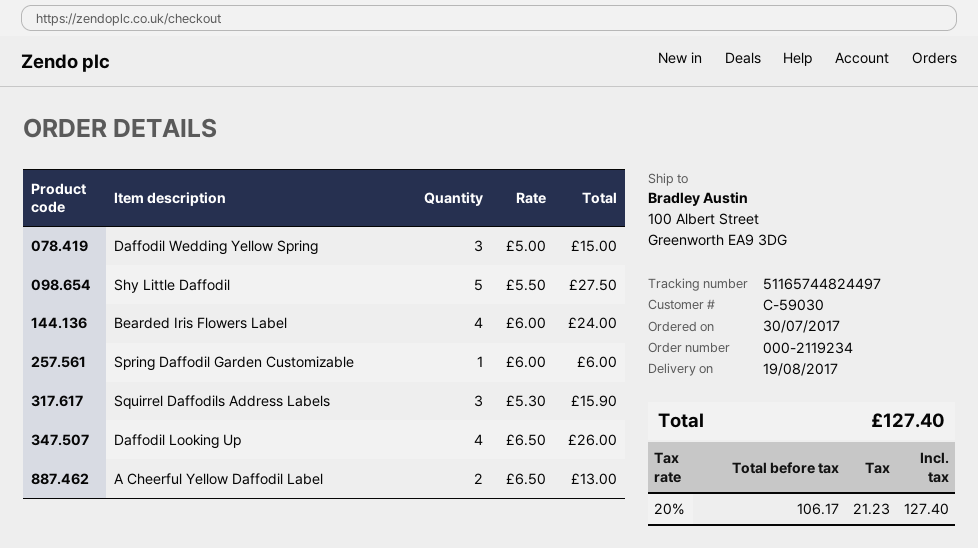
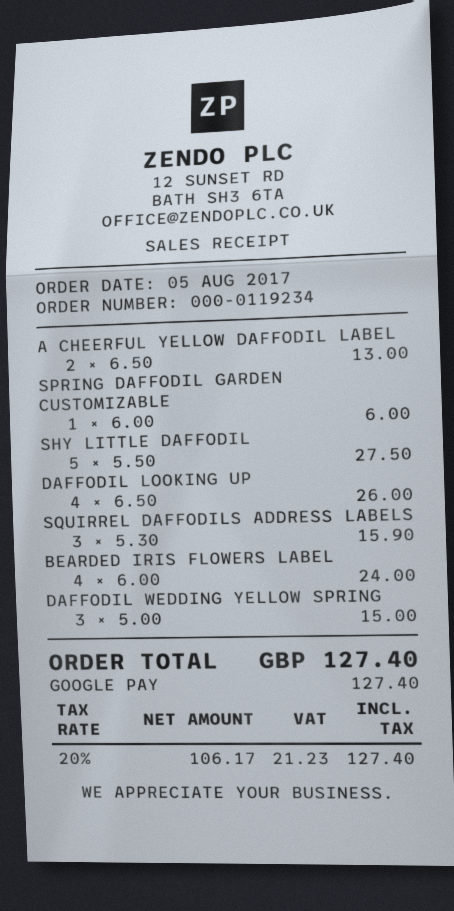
order number: 000-2119234 -> 000-0119234
order date: 2017-07-30 -> 2017-08-05

